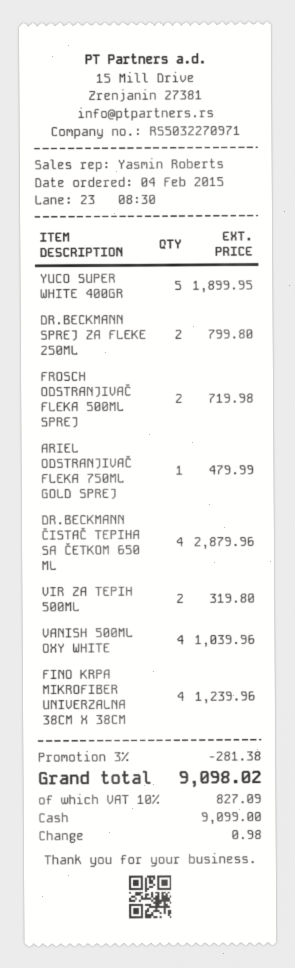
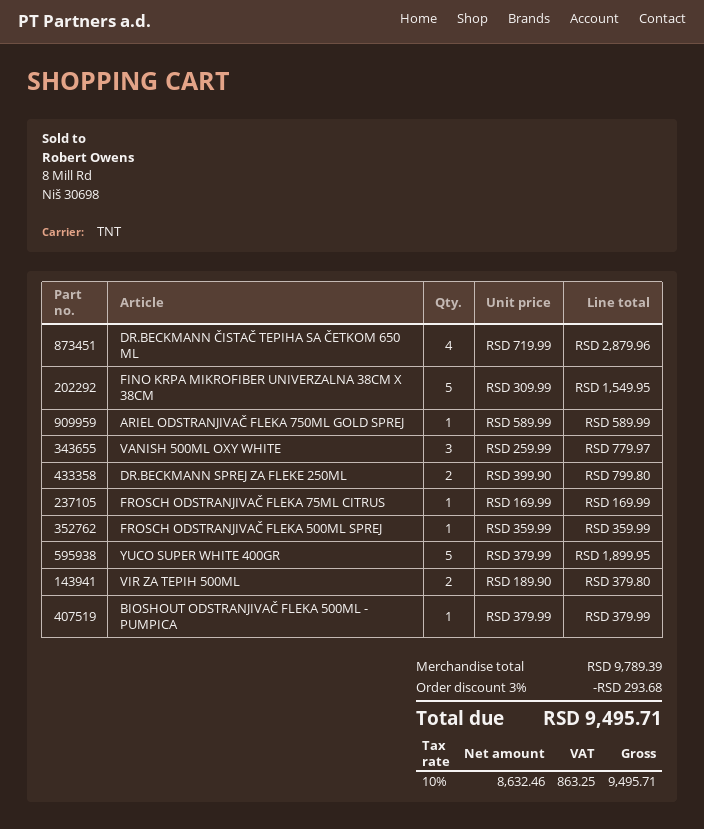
FROSCH ODSTRANJIVAČ FLEKA 500ML SPREJ: 2 for 719.98 -> 1 for 359.99
ARIEL ODSTRANJIVAČ FLEKA 750ML GOLD SPREJ: 1 for 479.99 -> 1 for 589.99
VIR ZA TEPIH 500ML: 2 for 319.80 -> 2 for 379.80
VANISH 500ML OXY WHITE: 4 for 1039.96 -> 3 for 779.97
FINO KRPA MIKROFIBER UNIVERZALNA 38CM X 38CM: 4 for 1239.96 -> 5 for 1549.95
FROSCH ODSTRANJIVAČ FLEKA 75ML CITRUS: none -> 1 for 169.99
BIOSHOUT ODSTRANJIVAČ FLEKA 500ML - PUMPICA: none -> 1 for 379.99
discount: 3% = 281.38 -> 3% = 293.68
tax: 10% = 827.09 -> 10% = 863.25
total: 9098.02 -> 9495.71

